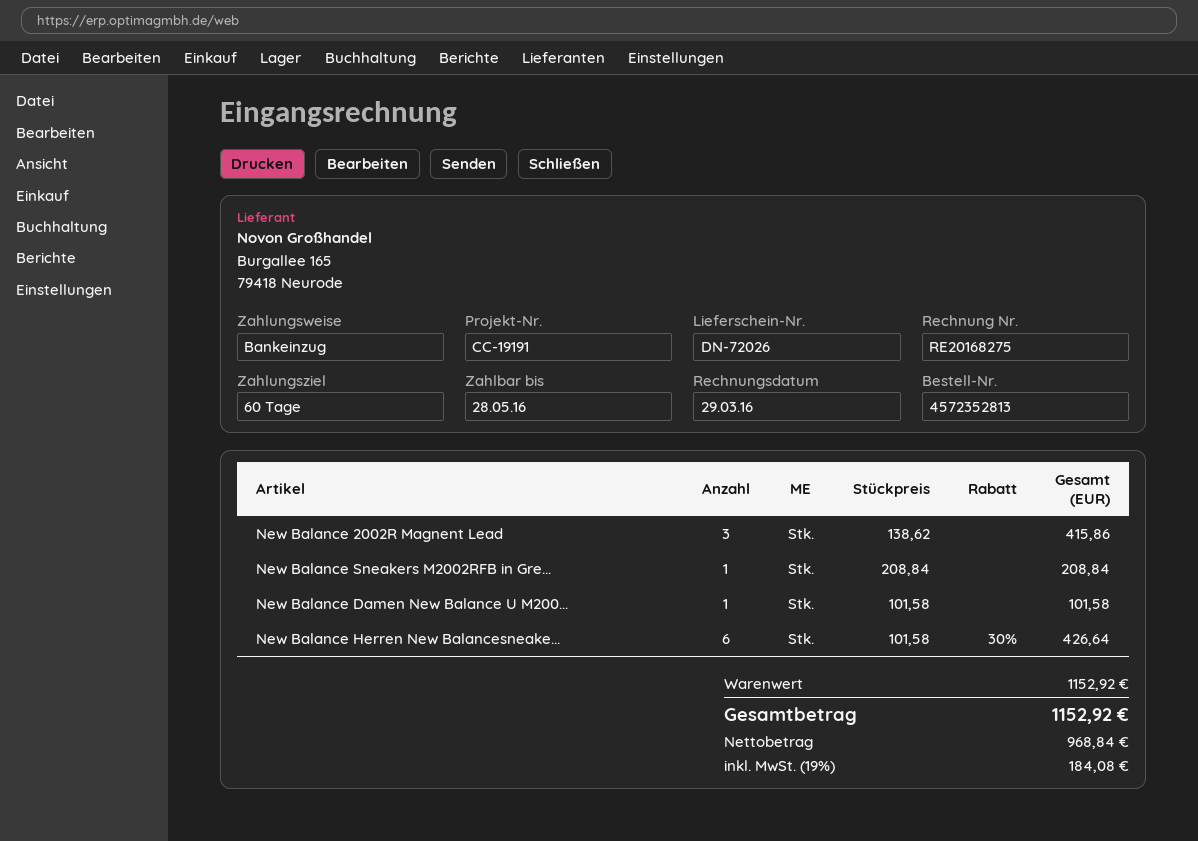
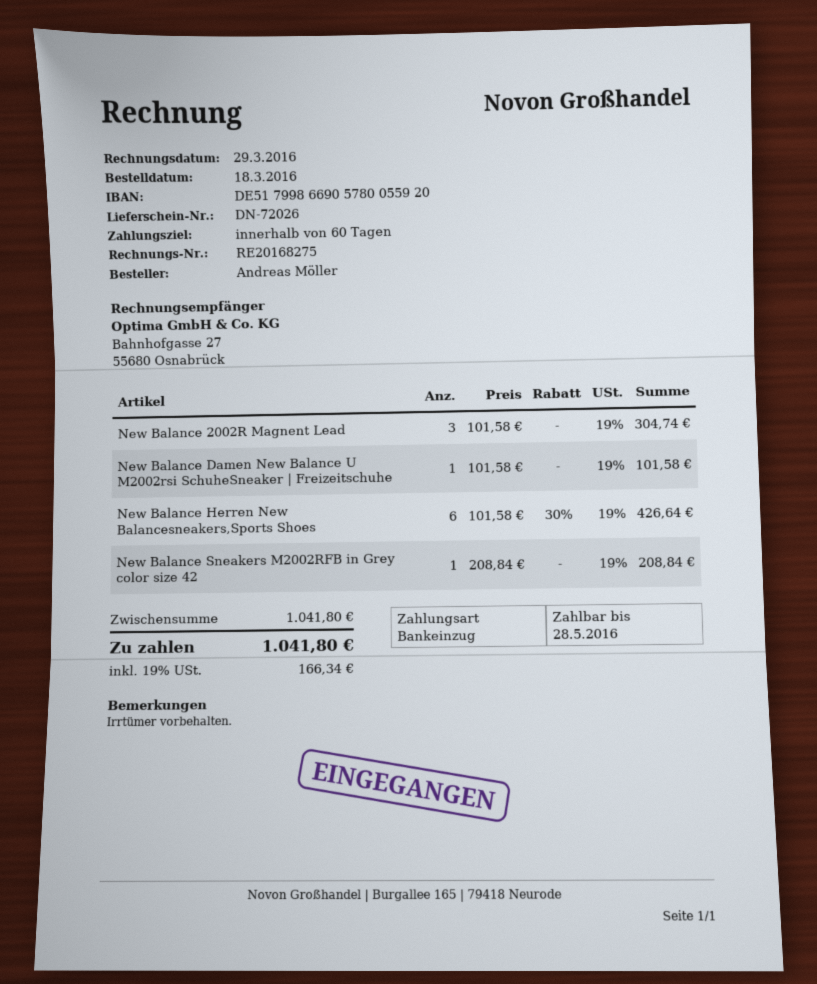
New Balance 2002R Magnent Lead: 3 x 138.62 = 415.86 -> 3 x 101.58 = 304.74
subtotal: 1152.92 -> 1041.80
tax: 19% = 184.08 -> 19% = 166.34
total: 1152.92 -> 1041.80

